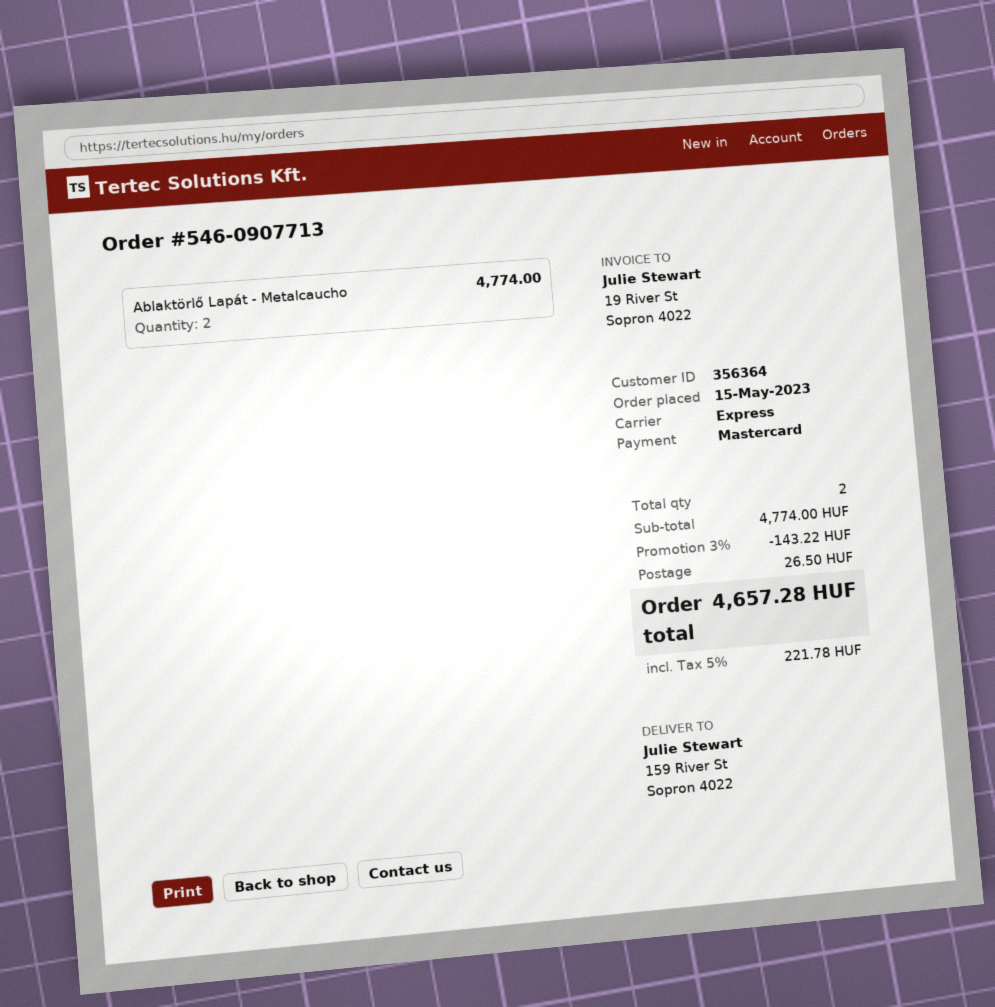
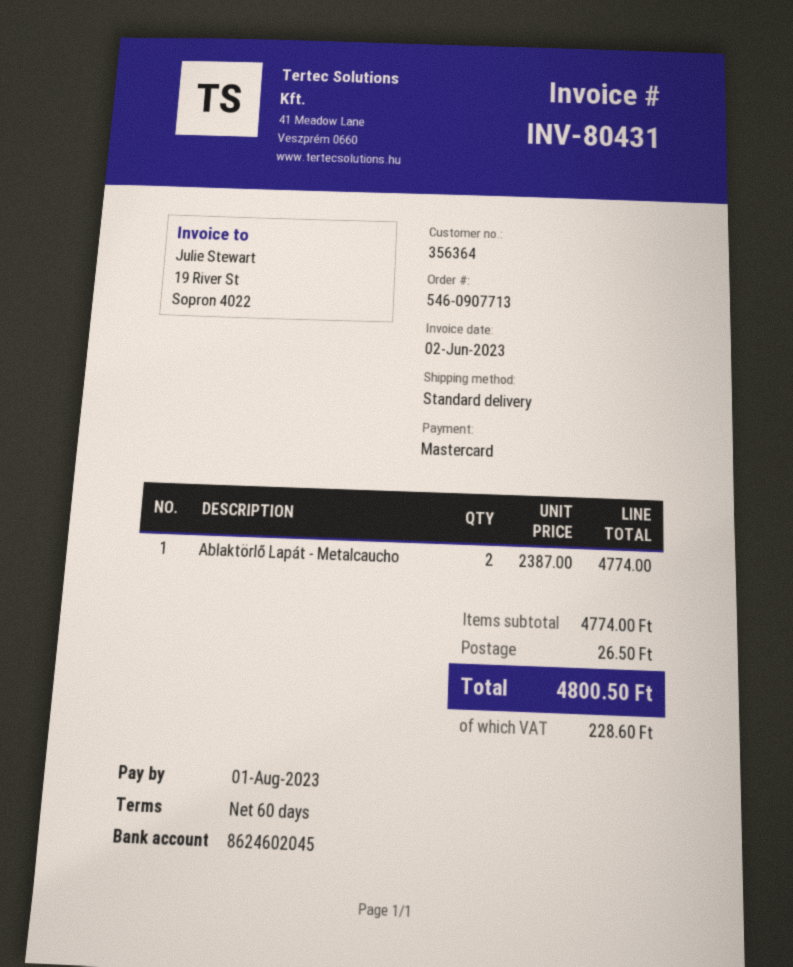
shipping method: express -> standard
discount: 3% = 143.22 -> none
tax: 221.78 -> 228.60
total: 4657.28 -> 4800.50

